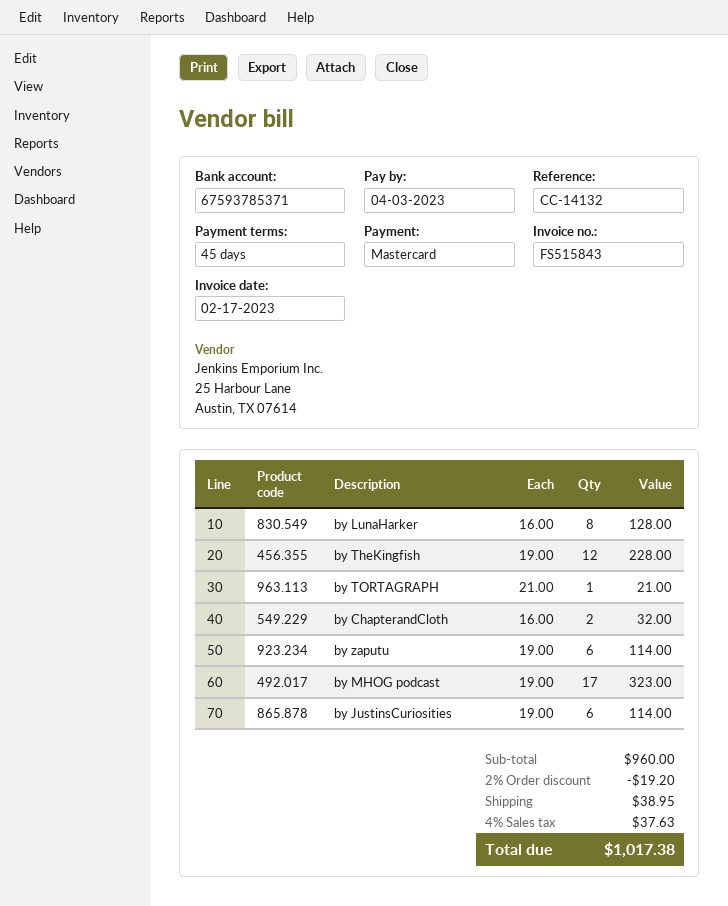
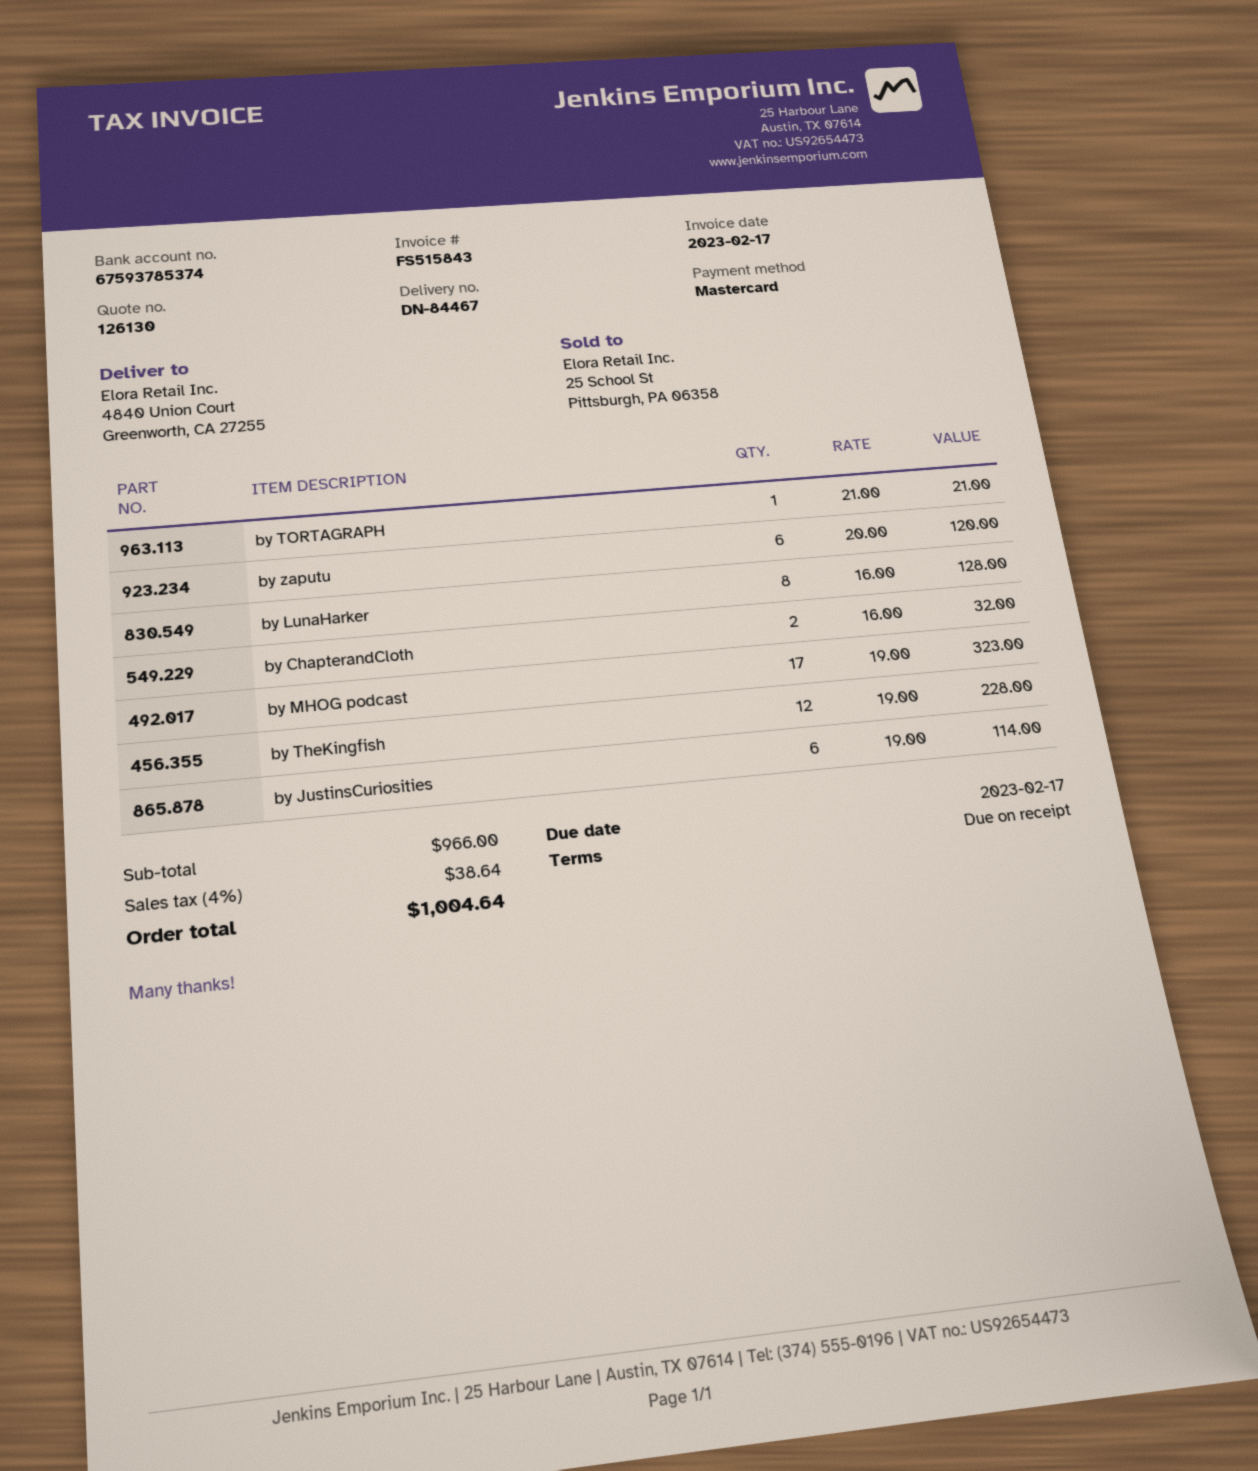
payment terms: 45 days -> on receipt
due date: 2023-04-03 -> 2023-02-17
bank account: 67593785371 -> 67593785374
by zaputu: 6 x 19.00 = 114.00 -> 6 x 20.00 = 120.00
subtotal: 960.00 -> 966.00
discount: 2% = 19.20 -> none
shipping: 38.95 -> none
tax: 4% = 37.63 -> 4% = 38.64
total: 1017.38 -> 1004.64

